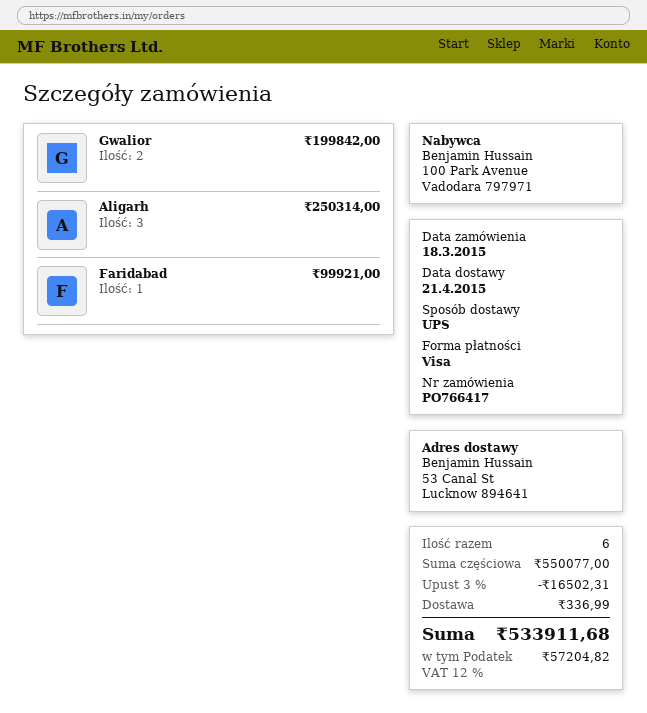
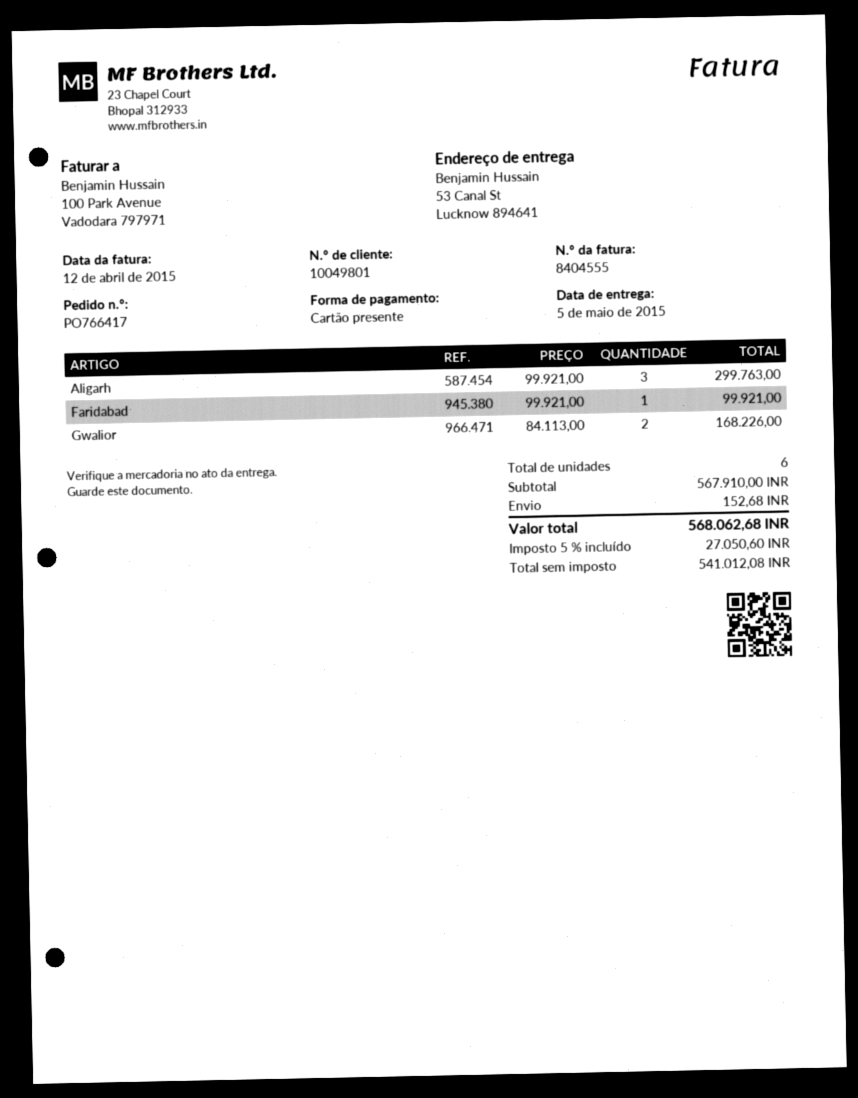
delivery date: 2015-04-21 -> 2015-05-05
payment method: Visa -> gift card
Gwalior: 2 for 199842.00 -> 2 for 168226.00
Aligarh: 3 for 250314.00 -> 3 for 299763.00
subtotal: 550077.00 -> 567910.00
discount: 3% = 16502.31 -> none
shipping: 336.99 -> 152.68
tax: 12% = 57204.82 -> 5% = 27050.60
total: 533911.68 -> 568062.68

